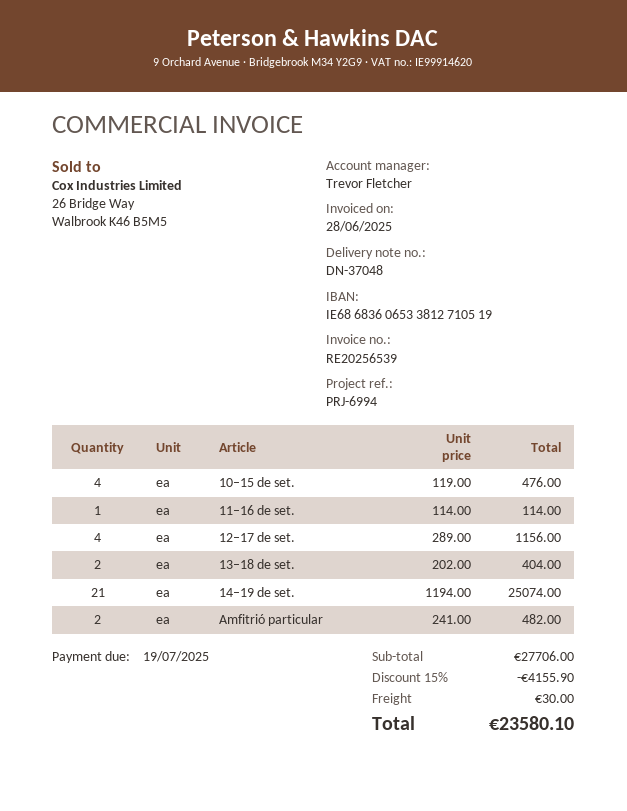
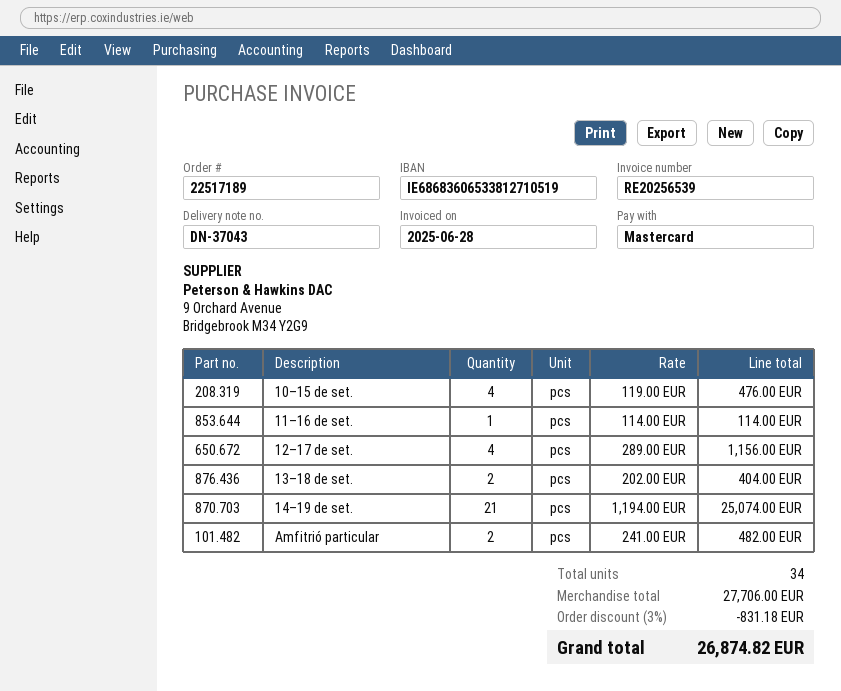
delivery note number: DN-37048 -> DN-37043
discount: 15% = 4155.90 -> 3% = 831.18
shipping: 30.00 -> none
total: 23580.10 -> 26874.82

